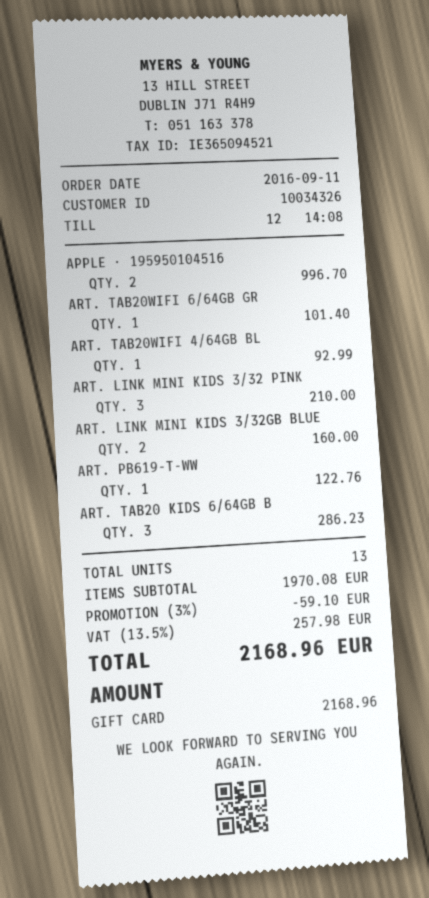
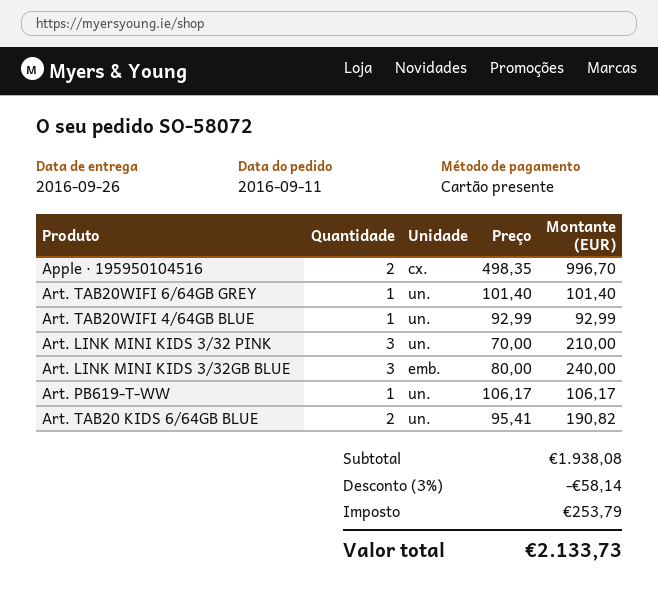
ART. LINK MINI KIDS 3/32GB BLUE: 2 for 160.00 -> 3 for 240.00
ART. PB619-T-WW: 1 for 122.76 -> 1 for 106.17
ART. TAB20 KIDS 6/64GB B: 3 for 286.23 -> 2 for 190.82
subtotal: 1970.08 -> 1938.08
discount: 3% = 59.10 -> 3% = 58.14
tax: 257.98 -> 253.79
total: 2168.96 -> 2133.73

